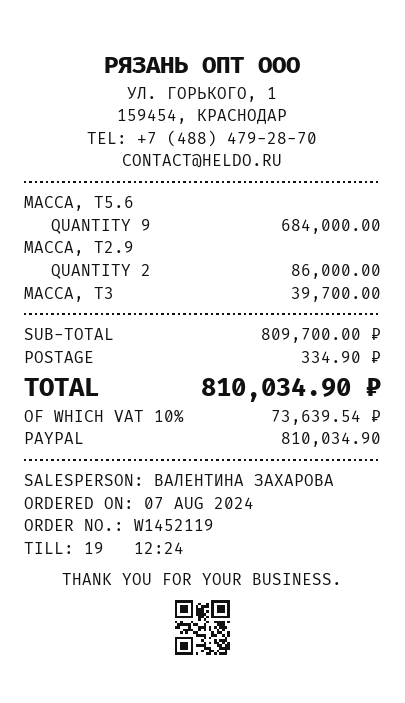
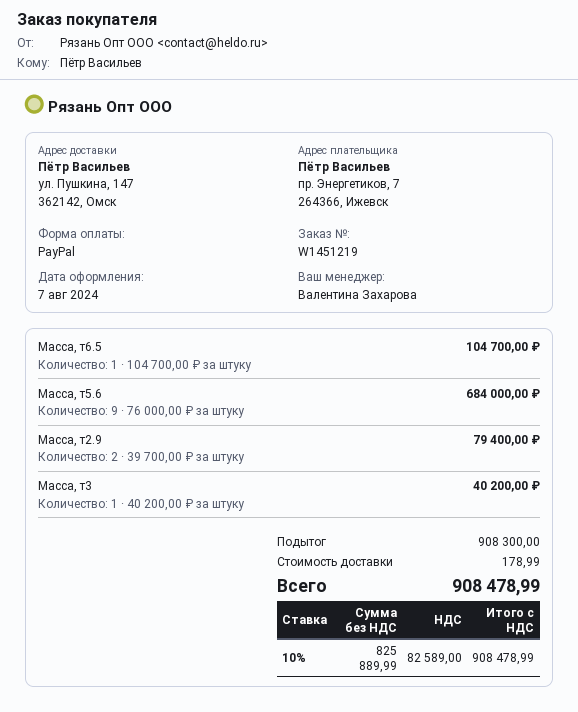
order number: W1452119 -> W1451219
МАССА, Т2.9: 2 for 86000.00 -> 2 for 79400.00
МАССА, Т3: 1 for 39700.00 -> 1 for 40200.00
Масса, т6.5: none -> 1 for 104700.00
subtotal: 809700.00 -> 908300.00
shipping: 334.90 -> 178.99
tax: 10% = 73639.54 -> 10% = 82589.00
total: 810034.90 -> 908478.99

